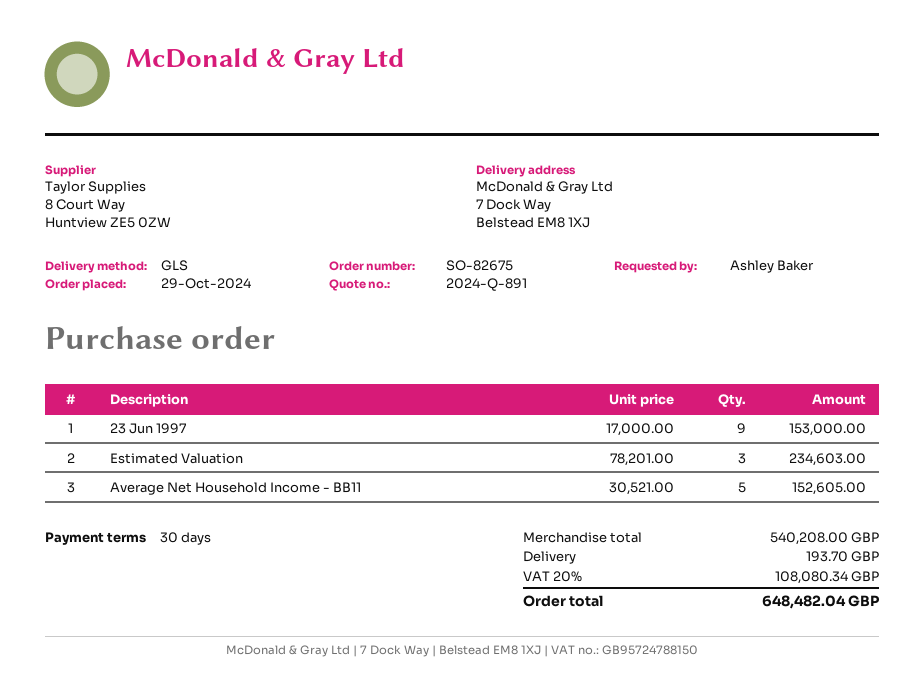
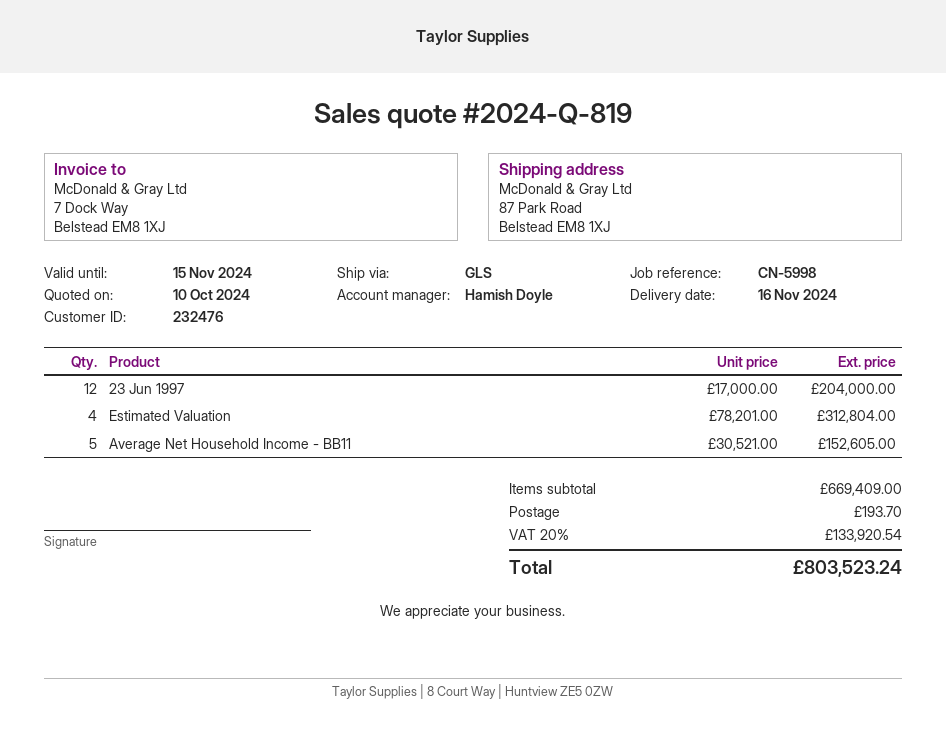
quote number: 2024-Q-891 -> 2024-Q-819
ship to: 7 Dock Way, Belstead EM8 1XJ -> 87 Park Road, Belstead EM8 1XJ
23 Jun 1997: 9 x 17000.00 = 153000.00 -> 12 x 17000.00 = 204000.00
Estimated Valuation: 3 x 78201.00 = 234603.00 -> 4 x 78201.00 = 312804.00
subtotal: 540208.00 -> 669409.00
tax: 20% = 108080.34 -> 20% = 133920.54
total: 648482.04 -> 803523.24

